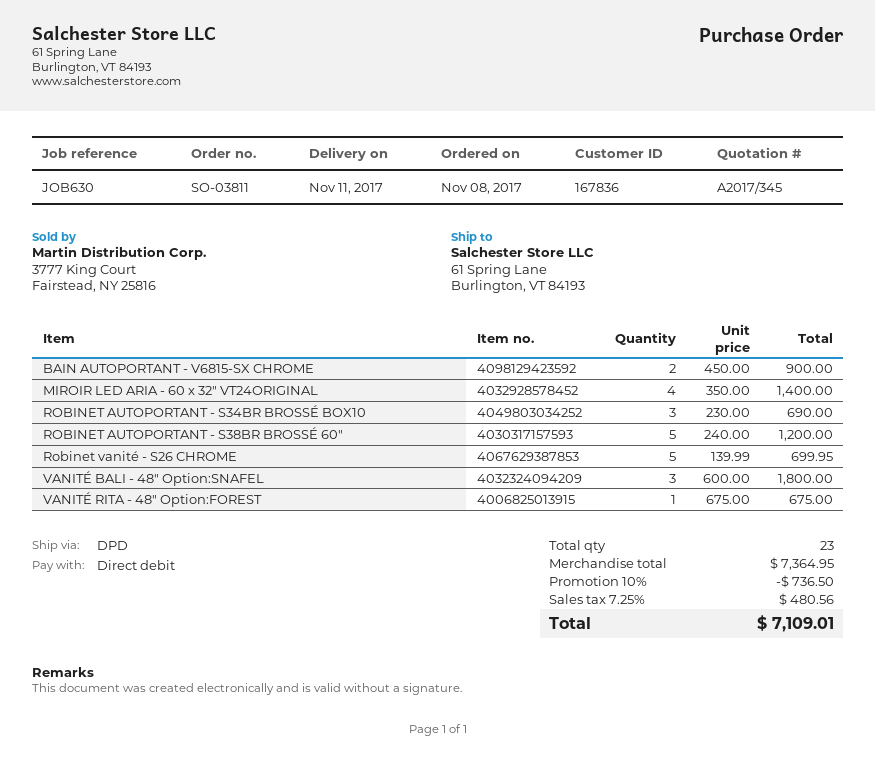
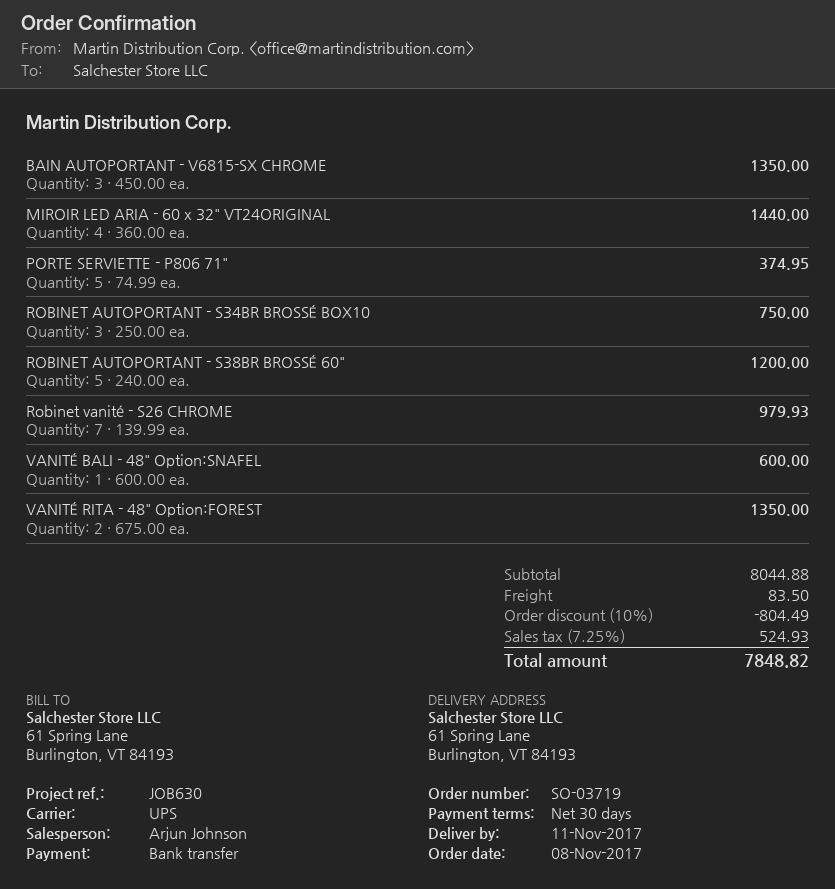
order number: SO-03811 -> SO-03719
payment method: direct debit -> bank transfer
shipping method: DPD -> UPS
BAIN AUTOPORTANT - V6815-SX CHROME: 2 x 450.00 = 900.00 -> 3 x 450.00 = 1350.00
MIROIR LED ARIA - 60 x 32" VT24ORIGINAL: 4 x 350.00 = 1400.00 -> 4 x 360.00 = 1440.00
ROBINET AUTOPORTANT - S34BR BROSSÉ BOX10: 3 x 230.00 = 690.00 -> 3 x 250.00 = 750.00
Robinet vanité - S26 CHROME: 5 x 139.99 = 699.95 -> 7 x 139.99 = 979.93
VANITÉ BALI - 48" Option:SNAFEL: 3 x 600.00 = 1800.00 -> 1 x 600.00 = 600.00
VANITÉ RITA - 48" Option:FOREST: 1 x 675.00 = 675.00 -> 2 x 675.00 = 1350.00
PORTE SERVIETTE - P806 71": none -> 5 x 74.99 = 374.95
subtotal: 7364.95 -> 8044.88
discount: 10% = 736.50 -> 10% = 804.49
shipping: none -> 83.50
tax: 7.25% = 480.56 -> 7.25% = 524.93
total: 7109.01 -> 7848.82

